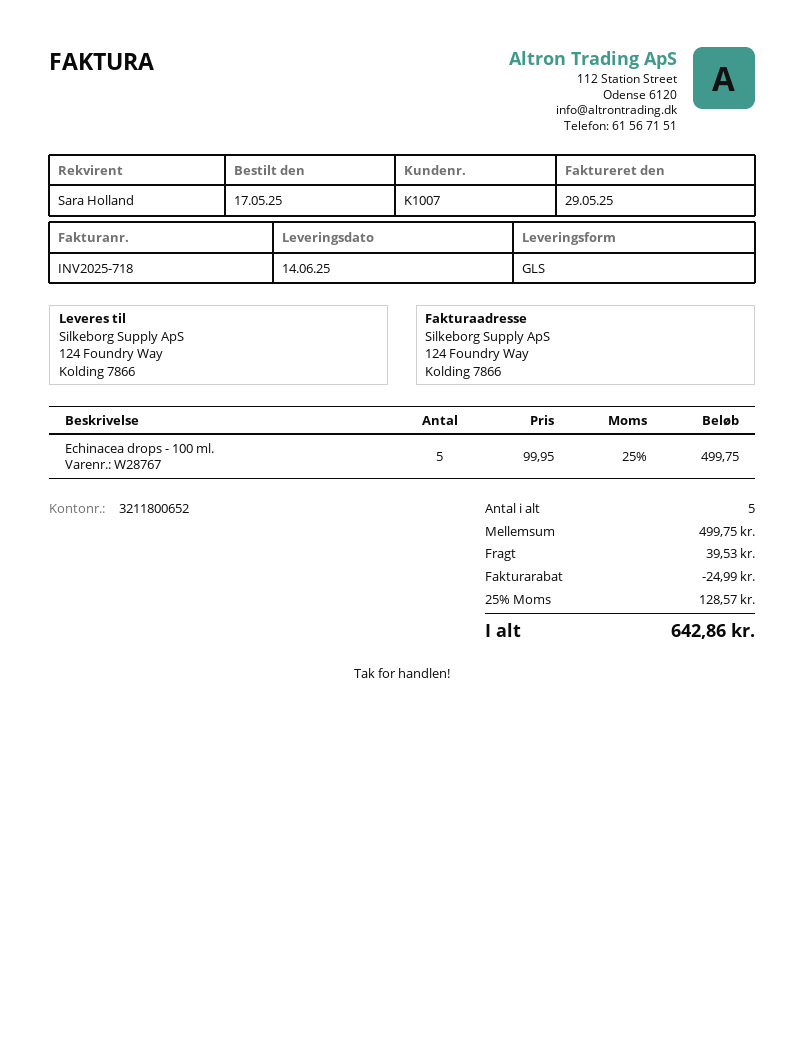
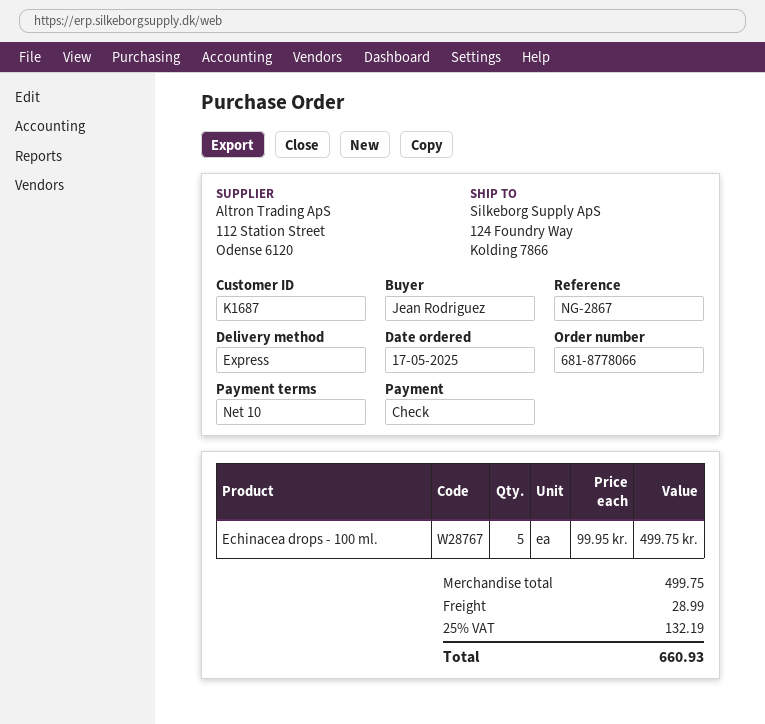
customer number: K1007 -> K1687
ordered by: Sara Holland -> Jean Rodriguez
shipping method: GLS -> express
discount: 24.99 -> none
shipping: 39.53 -> 28.99
tax: 25% = 128.57 -> 25% = 132.19
total: 642.86 -> 660.93

